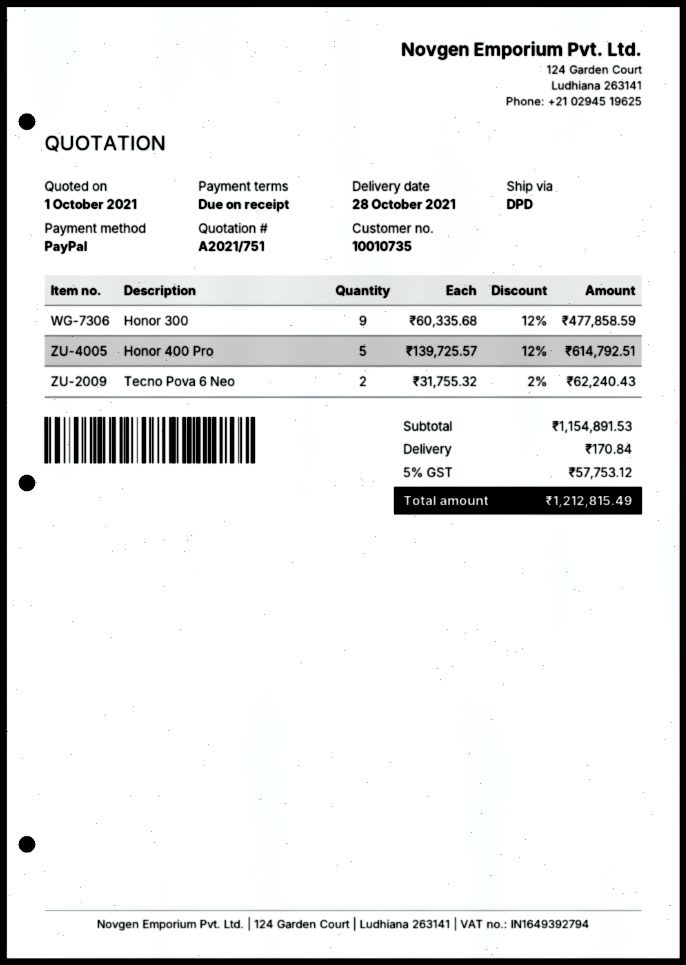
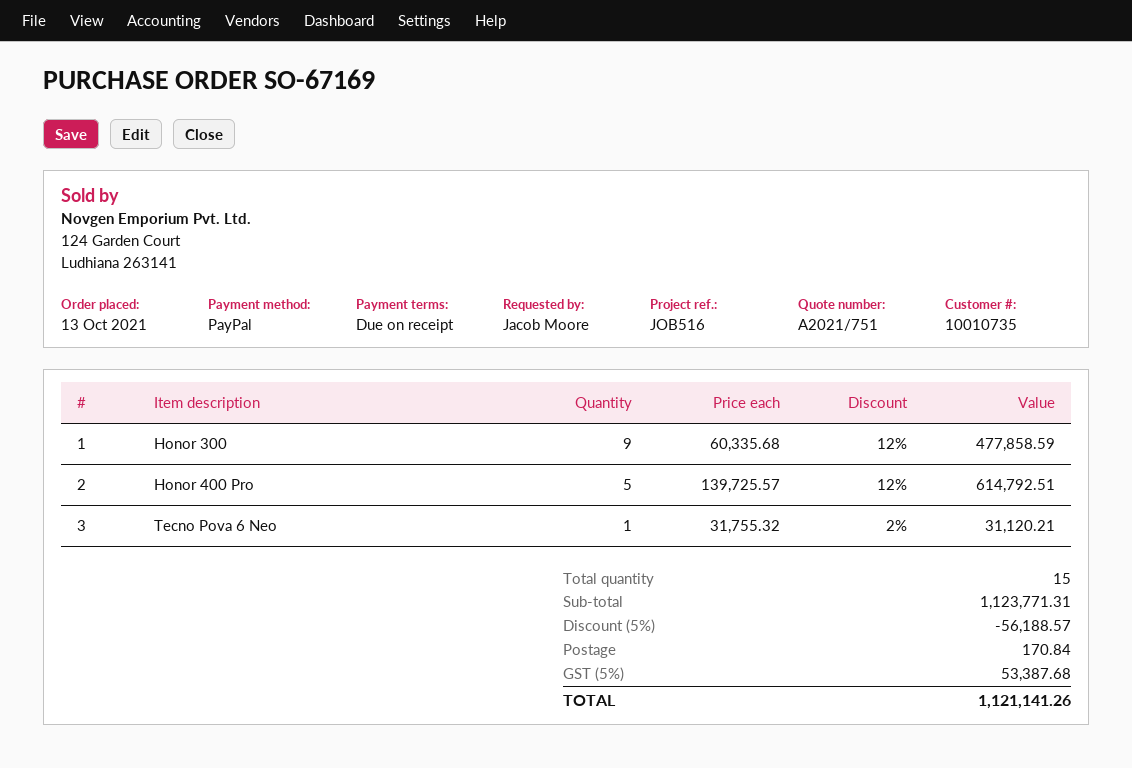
Tecno Pova 6 Neo: 2 x 31755.32 - 2% = 62240.43 -> 1 x 31755.32 - 2% = 31120.21
subtotal: 1154891.53 -> 1123771.31
discount: none -> 5% = 56188.57
tax: 5% = 57753.12 -> 5% = 53387.68
total: 1212815.49 -> 1121141.26

